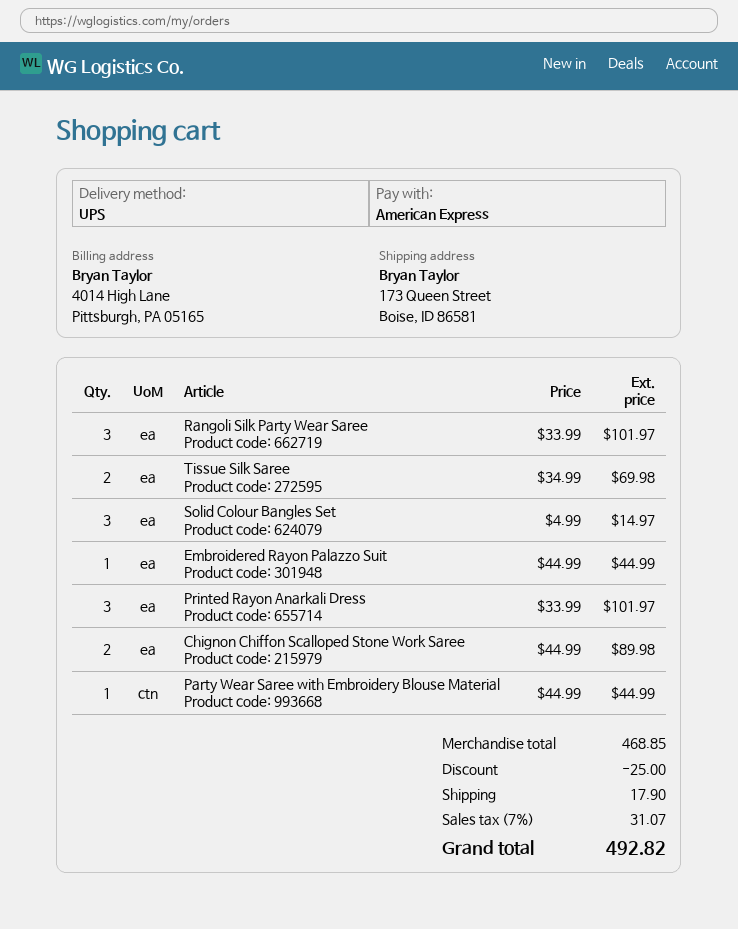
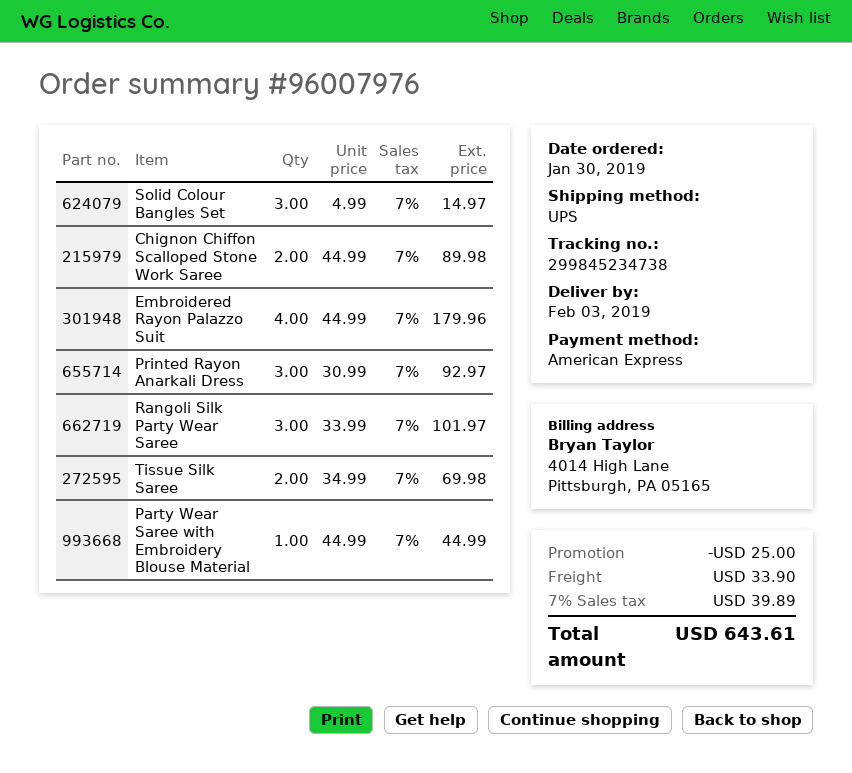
Embroidered Rayon Palazzo Suit: 1 x 44.99 = 44.99 -> 4 x 44.99 = 179.96
Printed Rayon Anarkali Dress: 3 x 33.99 = 101.97 -> 3 x 30.99 = 92.97
shipping: 17.90 -> 33.90
tax: 7% = 31.07 -> 7% = 39.89
total: 492.82 -> 643.61

